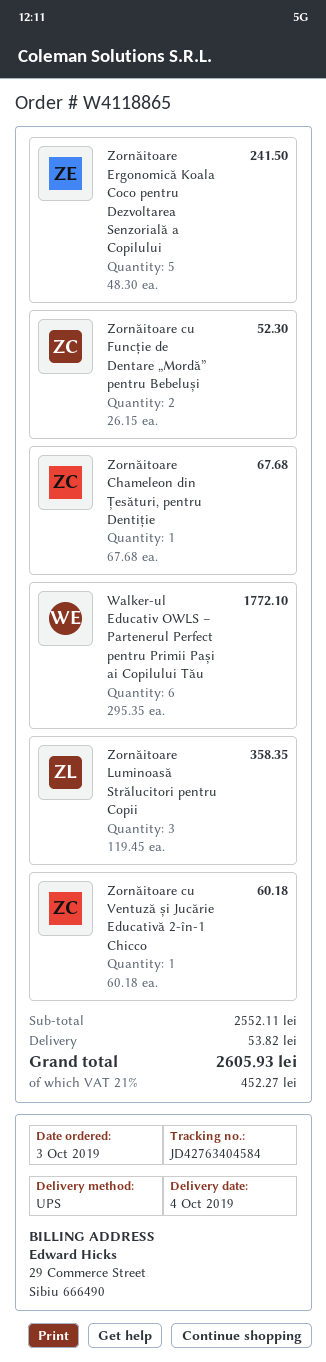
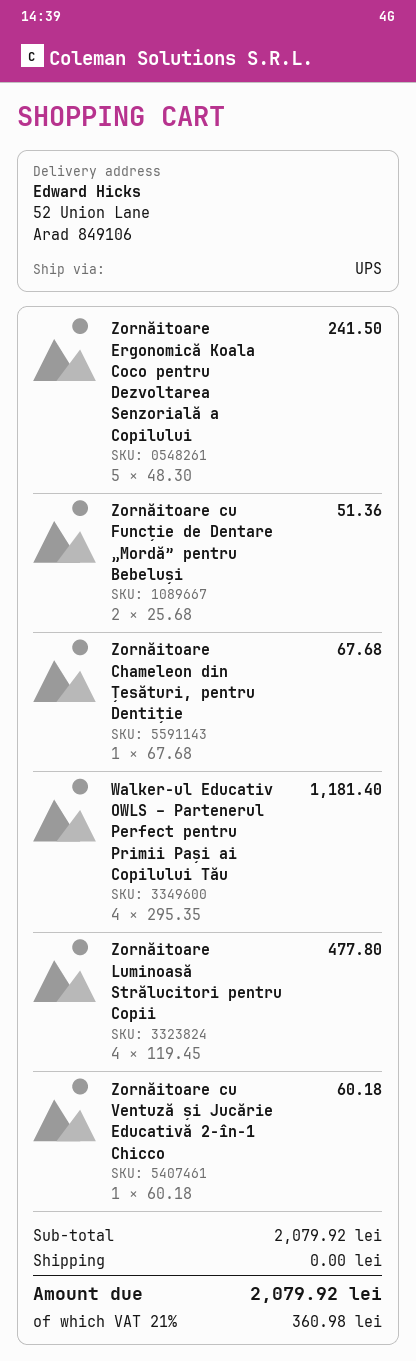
Zornăitoare cu Funcție de Dentare „Mordă” pentru Bebeluși: 2 x 26.15 = 52.30 -> 2 x 25.68 = 51.36
Walker-ul Educativ OWLS – Partenerul Perfect pentru Primii Pași ai Copilului Tău: 6 x 295.35 = 1772.10 -> 4 x 295.35 = 1181.40
Zornăitoare Luminoasă Strălucitori pentru Copii: 3 x 119.45 = 358.35 -> 4 x 119.45 = 477.80
subtotal: 2552.11 -> 2079.92
shipping: 53.82 -> 0.00
tax: 21% = 452.27 -> 21% = 360.98
total: 2605.93 -> 2079.92

